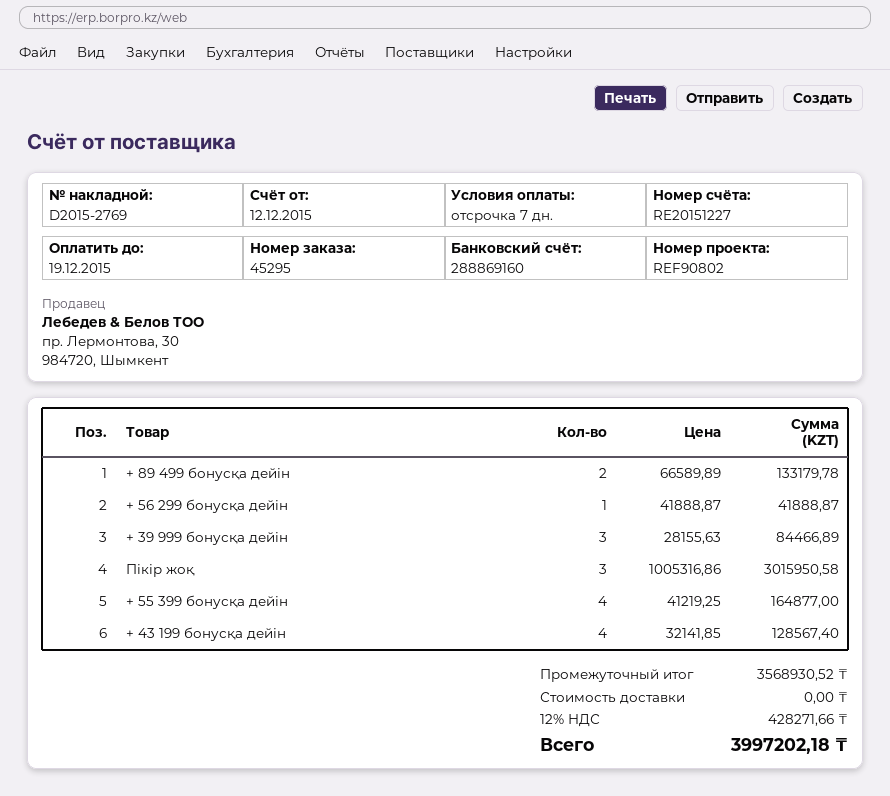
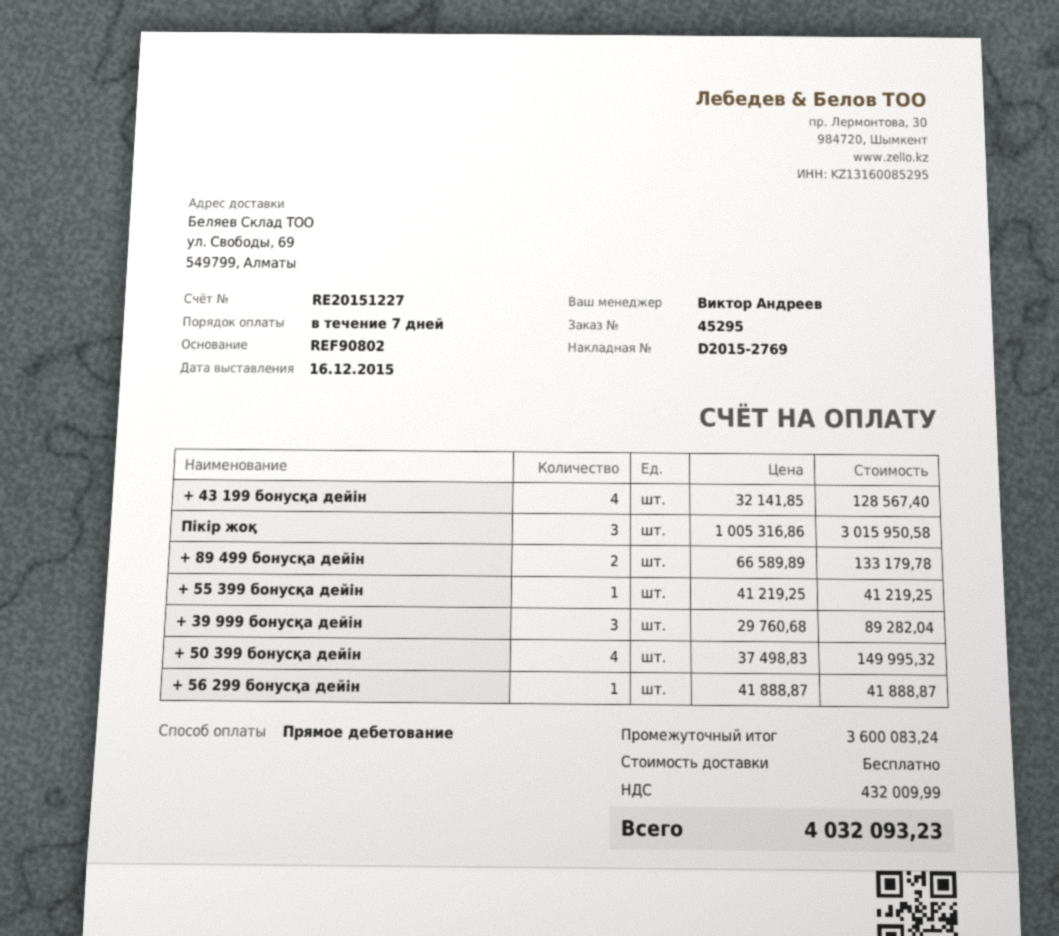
invoice date: 2015-12-12 -> 2015-12-16
+ 39 999 бонусқа дейін: 3 x 28155.63 = 84466.89 -> 3 x 29760.68 = 89282.04
+ 55 399 бонусқа дейін: 4 x 41219.25 = 164877.00 -> 1 x 41219.25 = 41219.25
+ 50 399 бонусқа дейін: none -> 4 x 37498.83 = 149995.32
subtotal: 3568930.52 -> 3600083.24
tax: 428271.66 -> 432009.99
total: 3997202.18 -> 4032093.23

